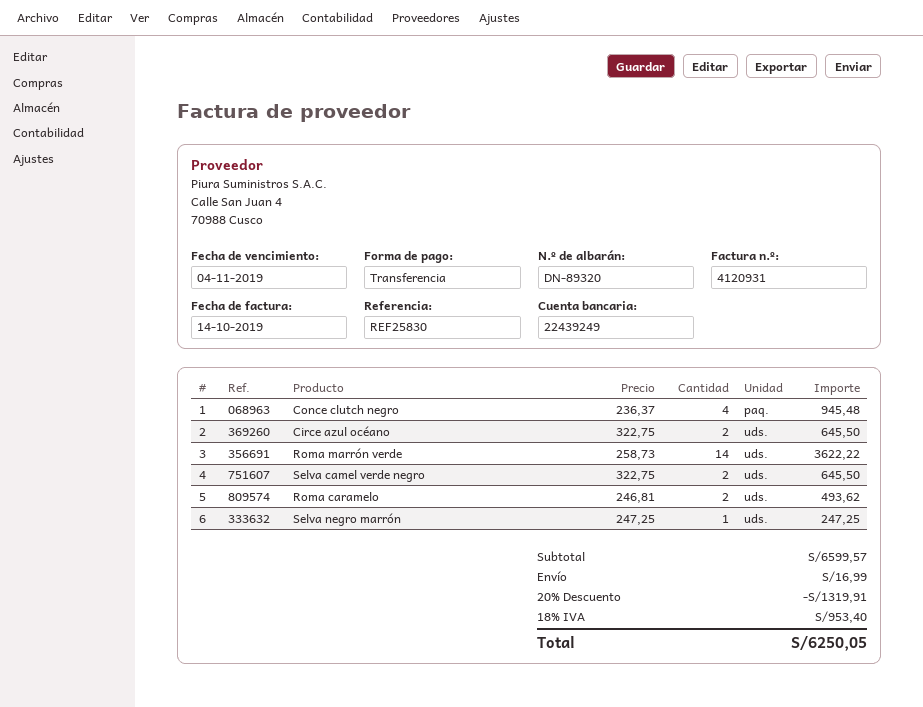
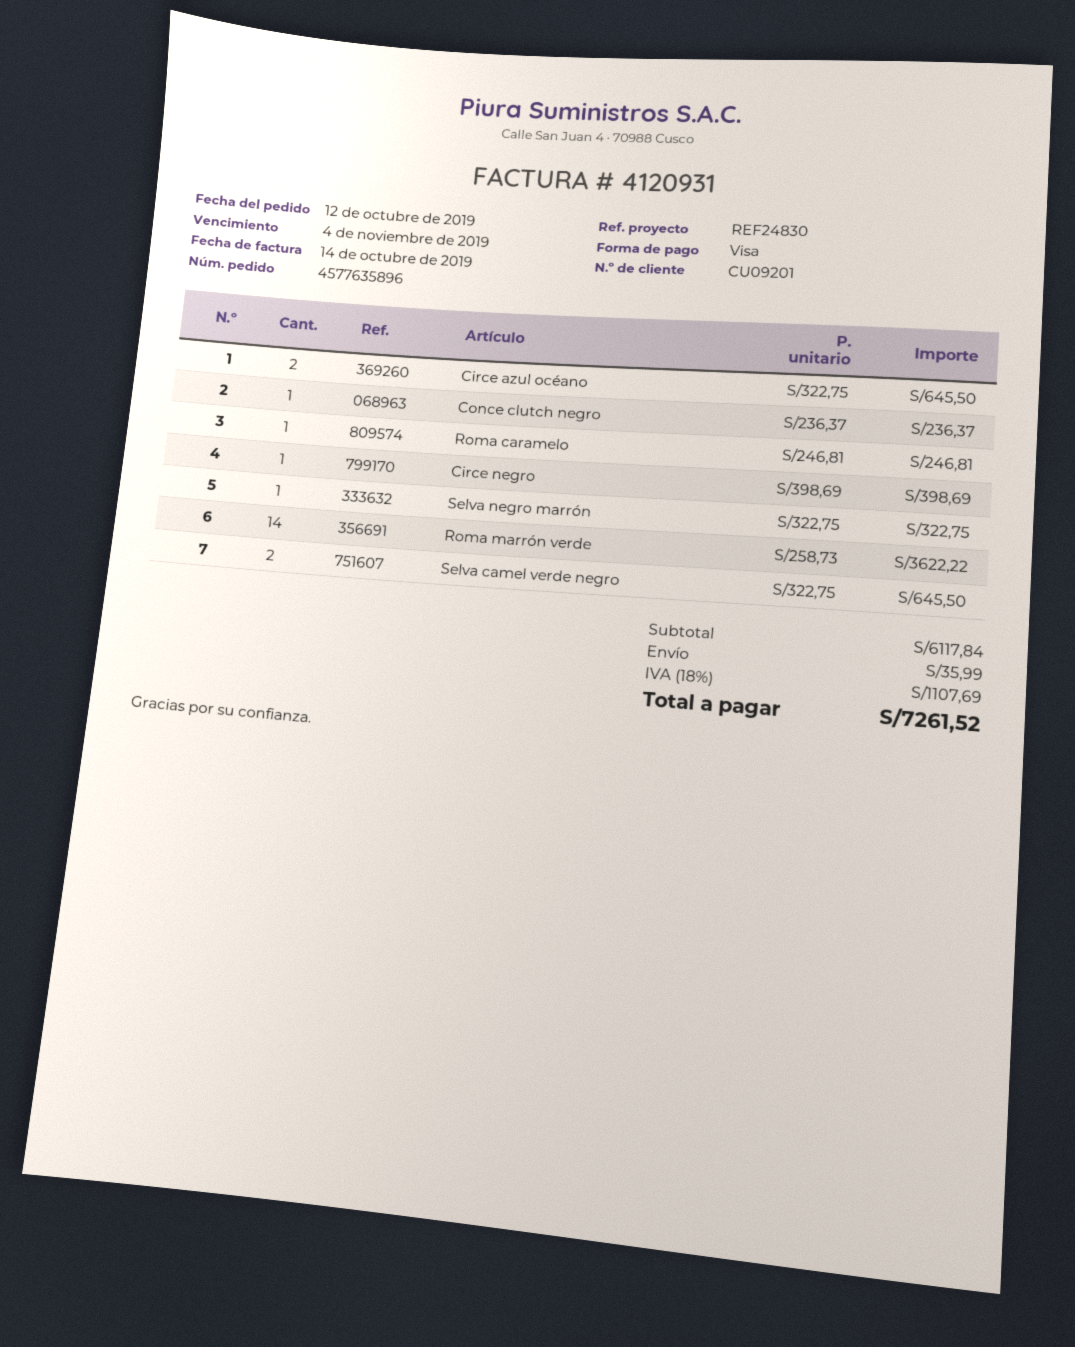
reference: REF25830 -> REF24830
payment method: bank transfer -> Visa
Conce clutch negro: 4 x 236.37 = 945.48 -> 1 x 236.37 = 236.37
Roma caramelo: 2 x 246.81 = 493.62 -> 1 x 246.81 = 246.81
Selva negro marrón: 1 x 247.25 = 247.25 -> 1 x 322.75 = 322.75
Circe negro: none -> 1 x 398.69 = 398.69
subtotal: 6599.57 -> 6117.84
discount: 20% = 1319.91 -> none
shipping: 16.99 -> 35.99
tax: 18% = 953.40 -> 18% = 1107.69
total: 6250.05 -> 7261.52

